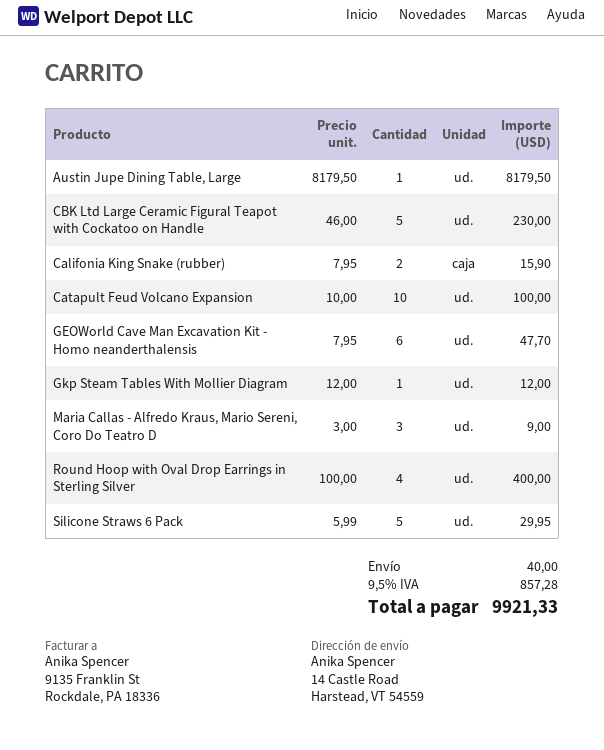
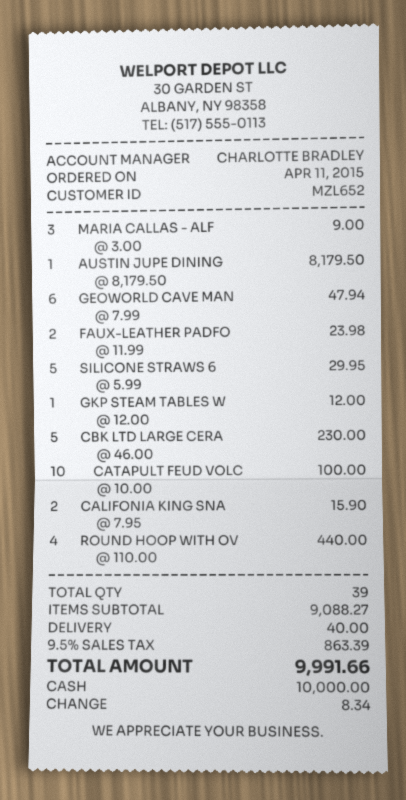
GEOWorld Cave Man Excavation Kit - Homo neanderthalensis: 6 x 7.95 = 47.70 -> 6 x 7.99 = 47.94
Round Hoop with Oval Drop Earrings in Sterling Silver: 4 x 100.00 = 400.00 -> 4 x 110.00 = 440.00
FAUX-LEATHER PADFO: none -> 2 x 11.99 = 23.98
tax: 9.5% = 857.28 -> 9.5% = 863.39
total: 9921.33 -> 9991.66

